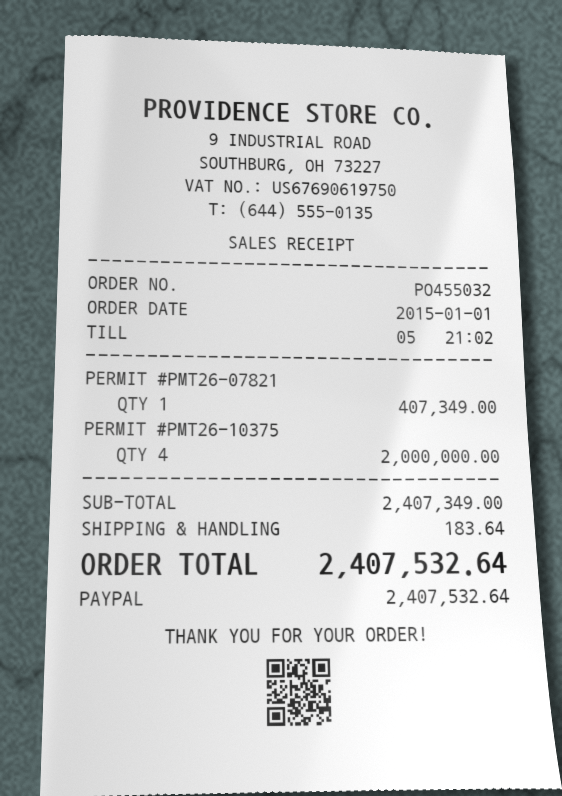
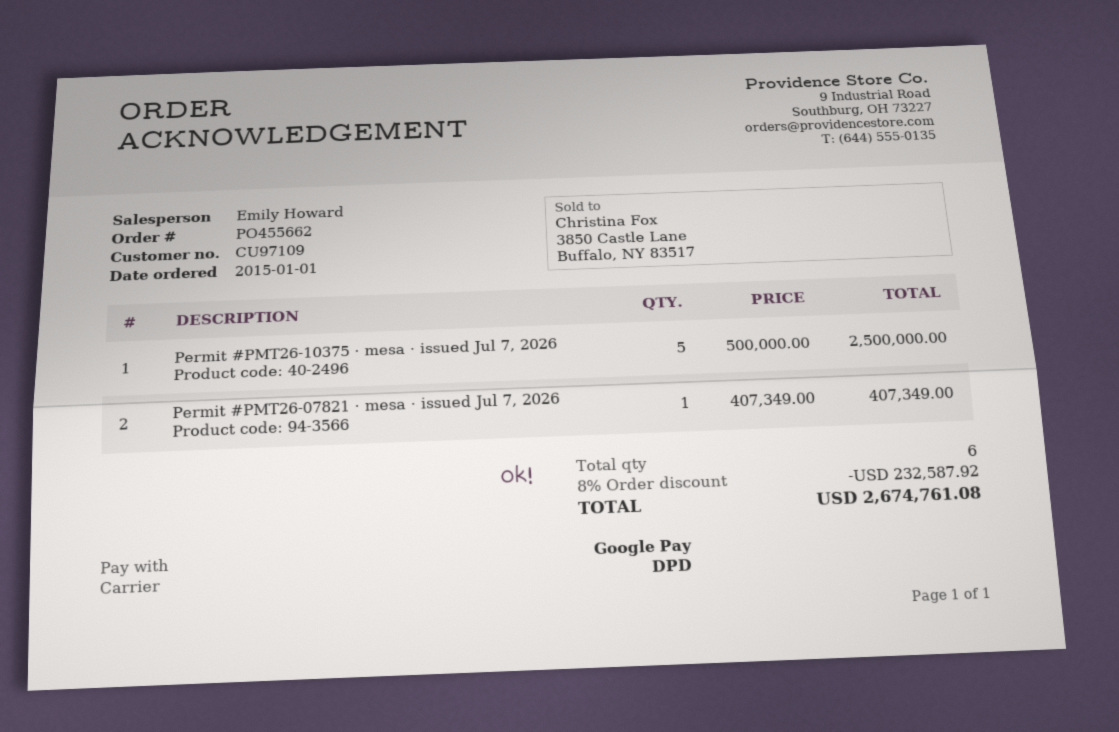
order number: PO455032 -> PO455662
payment method: PayPal -> Google Pay
PERMIT #PMT26-10375: 4 for 2000000.00 -> 5 for 2500000.00
discount: none -> 8% = 232587.92
shipping: 183.64 -> none
total: 2407532.64 -> 2674761.08

